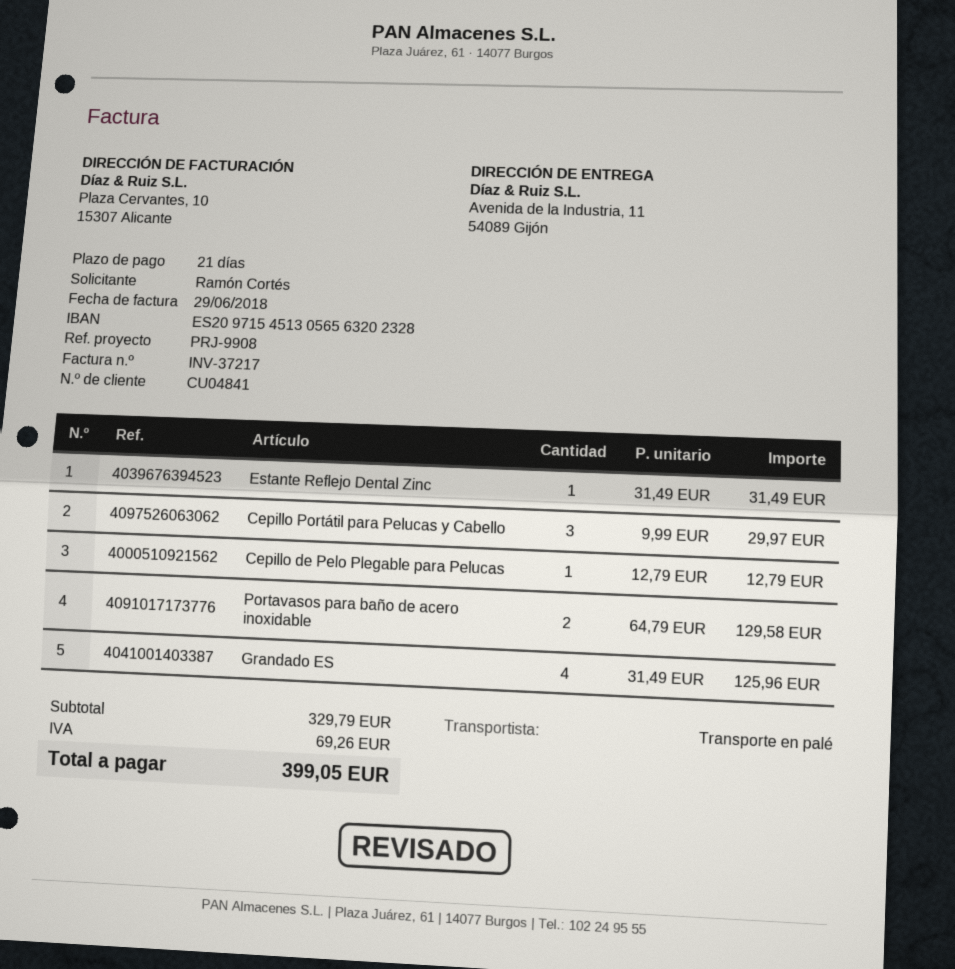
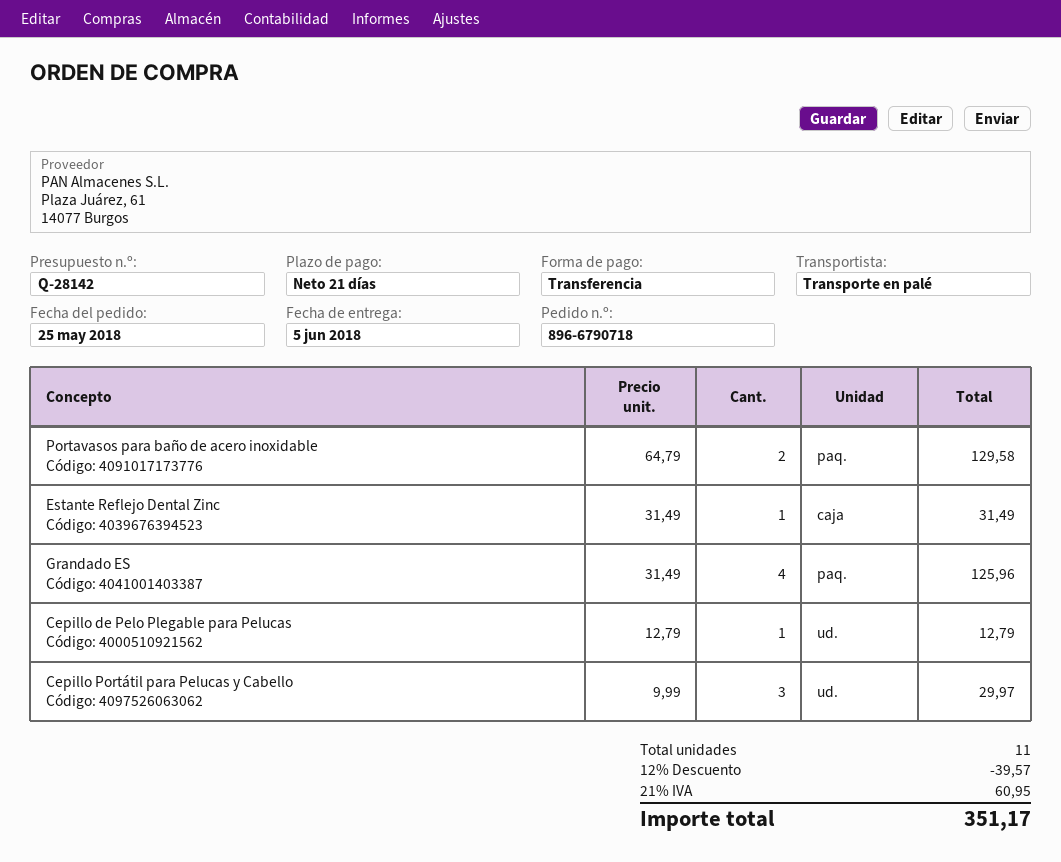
discount: none -> 12% = 39.57
tax: 69.26 -> 60.95
total: 399.05 -> 351.17

